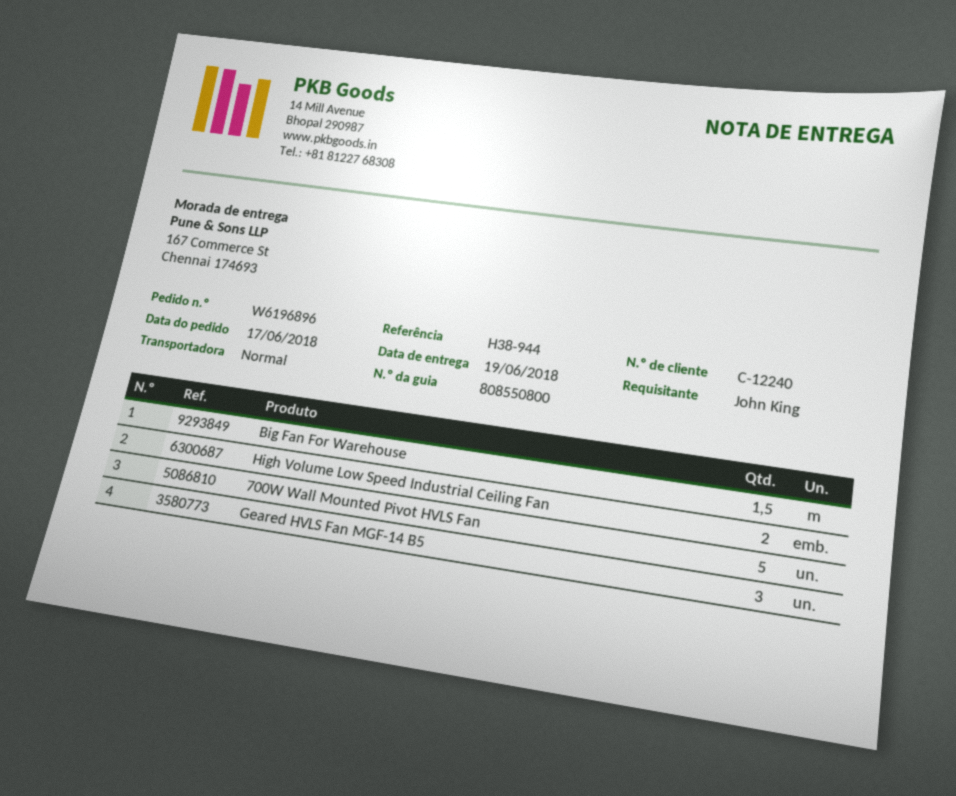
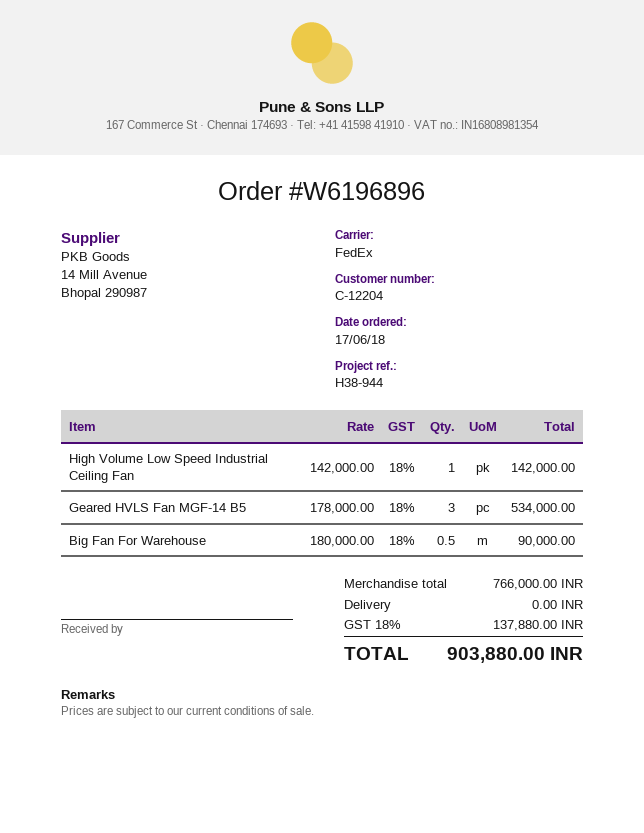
customer number: C-12240 -> C-12204
shipping method: standard -> FedEx
Big Fan For Warehouse: 1.5 -> 0.5
High Volume Low Speed Industrial Ceiling Fan: 2 -> 1
700W Wall Mounted Pivot HVLS Fan: 5 -> none

